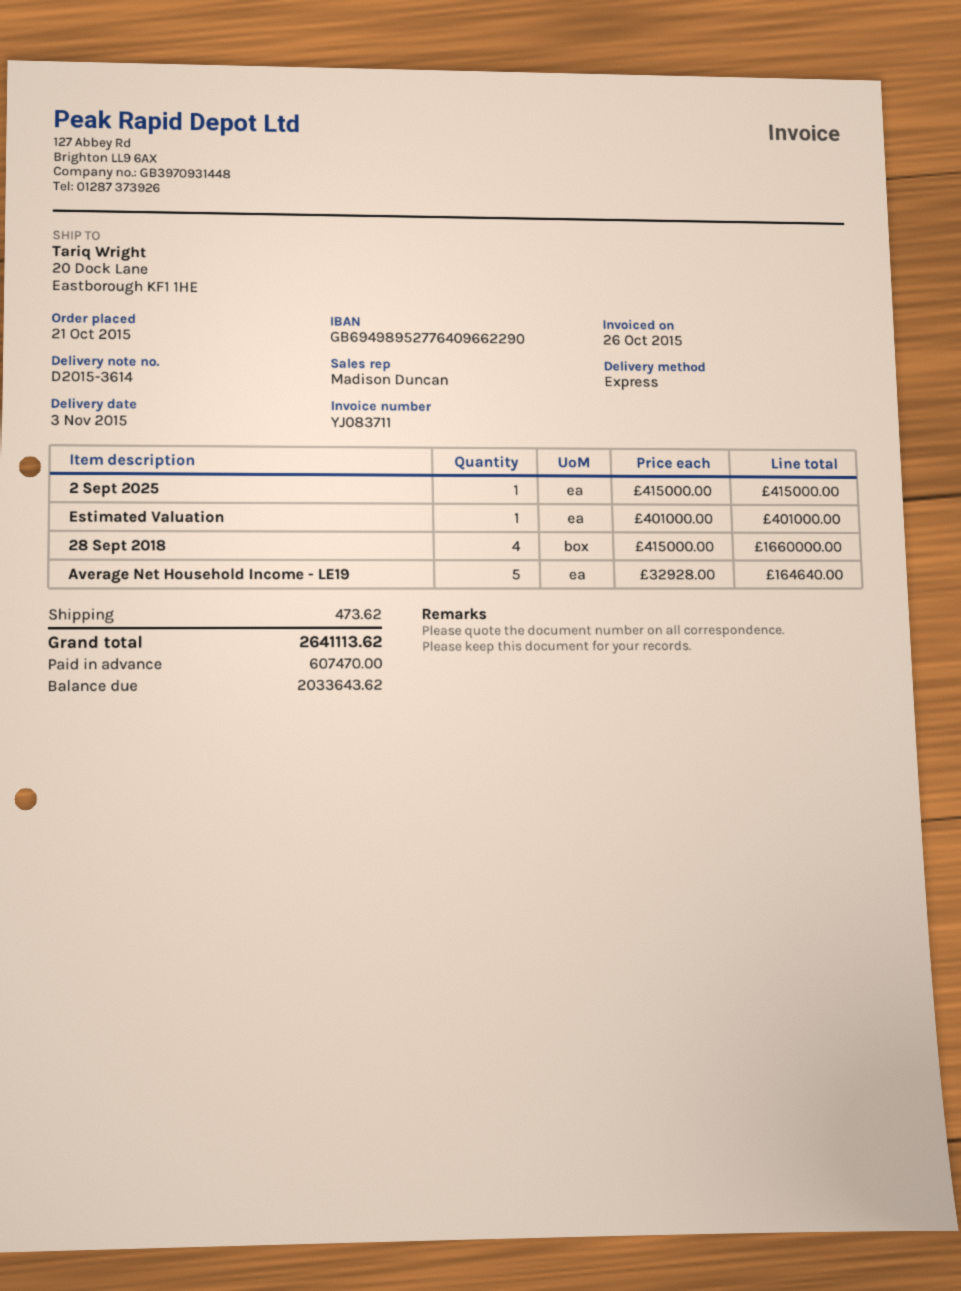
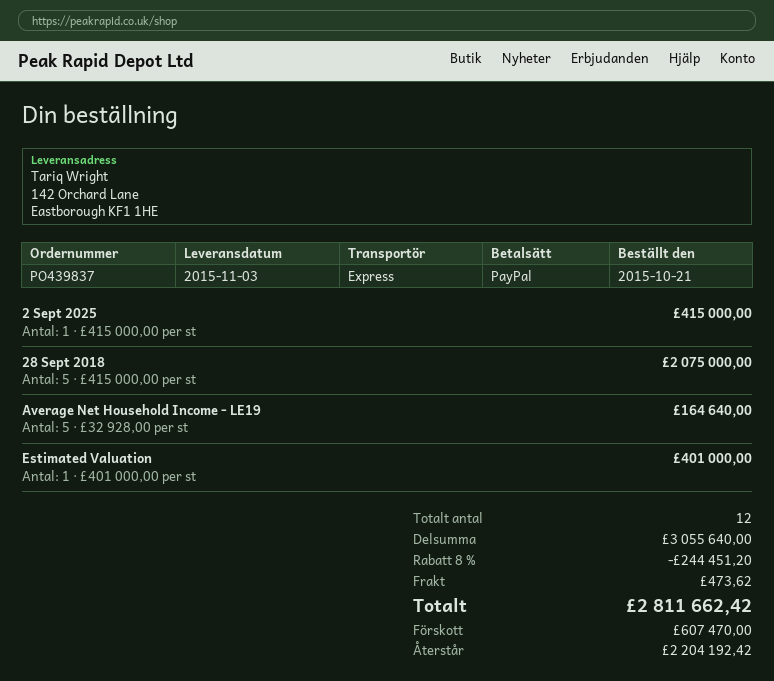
ship to: 20 Dock Lane, Eastborough KF1 1HE -> 142 Orchard Lane, Eastborough KF1 1HE
28 Sept 2018: 4 x 415000.00 = 1660000.00 -> 5 x 415000.00 = 2075000.00
discount: none -> 8% = 244451.20
total: 2641113.62 -> 2811662.42
balance: 2033643.62 -> 2204192.42

